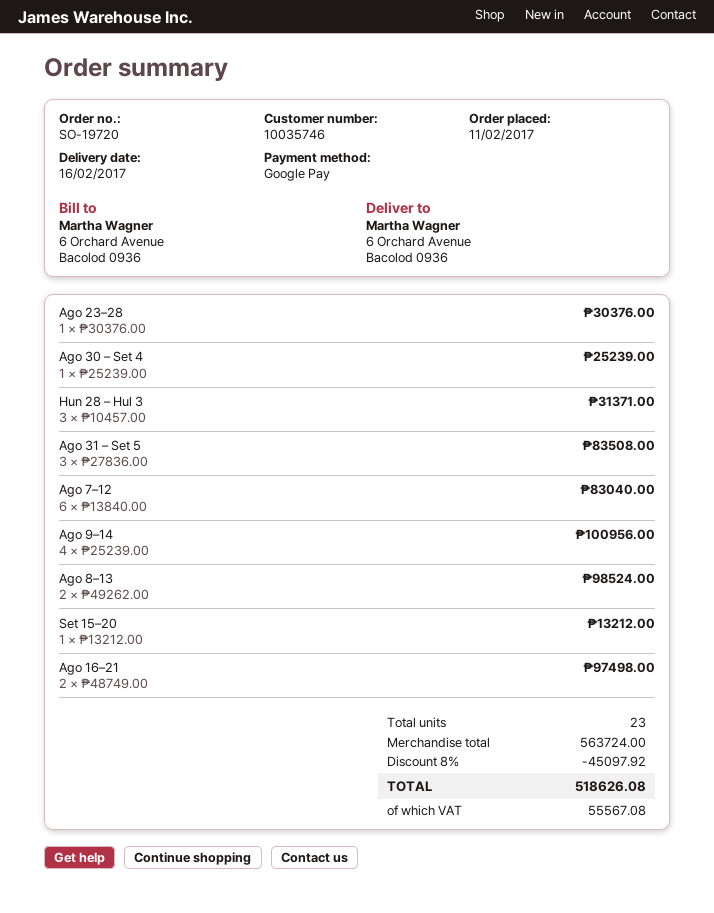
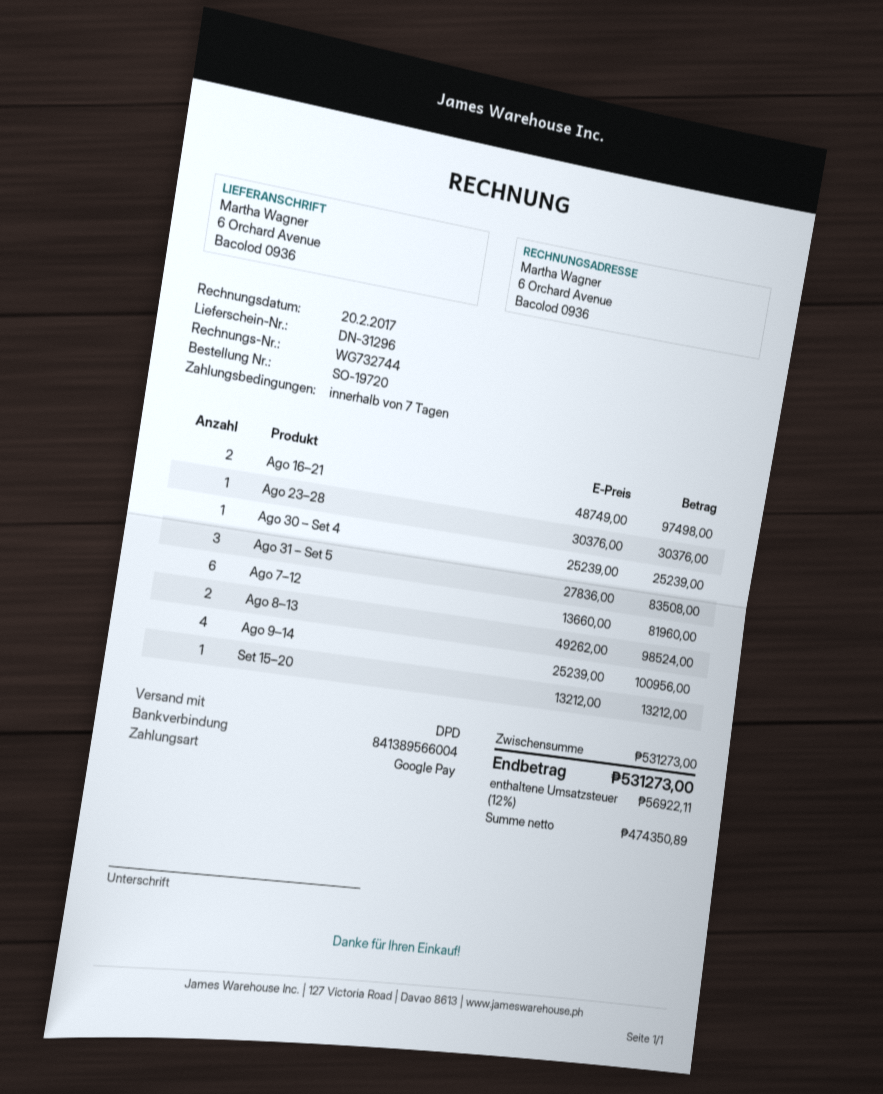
Hun 28 – Hul 3: 3 x 10457.00 = 31371.00 -> none
Ago 7–12: 6 x 13840.00 = 83040.00 -> 6 x 13660.00 = 81960.00
subtotal: 563724.00 -> 531273.00
discount: 8% = 45097.92 -> none
tax: 55567.08 -> 56922.11
total: 518626.08 -> 531273.00

